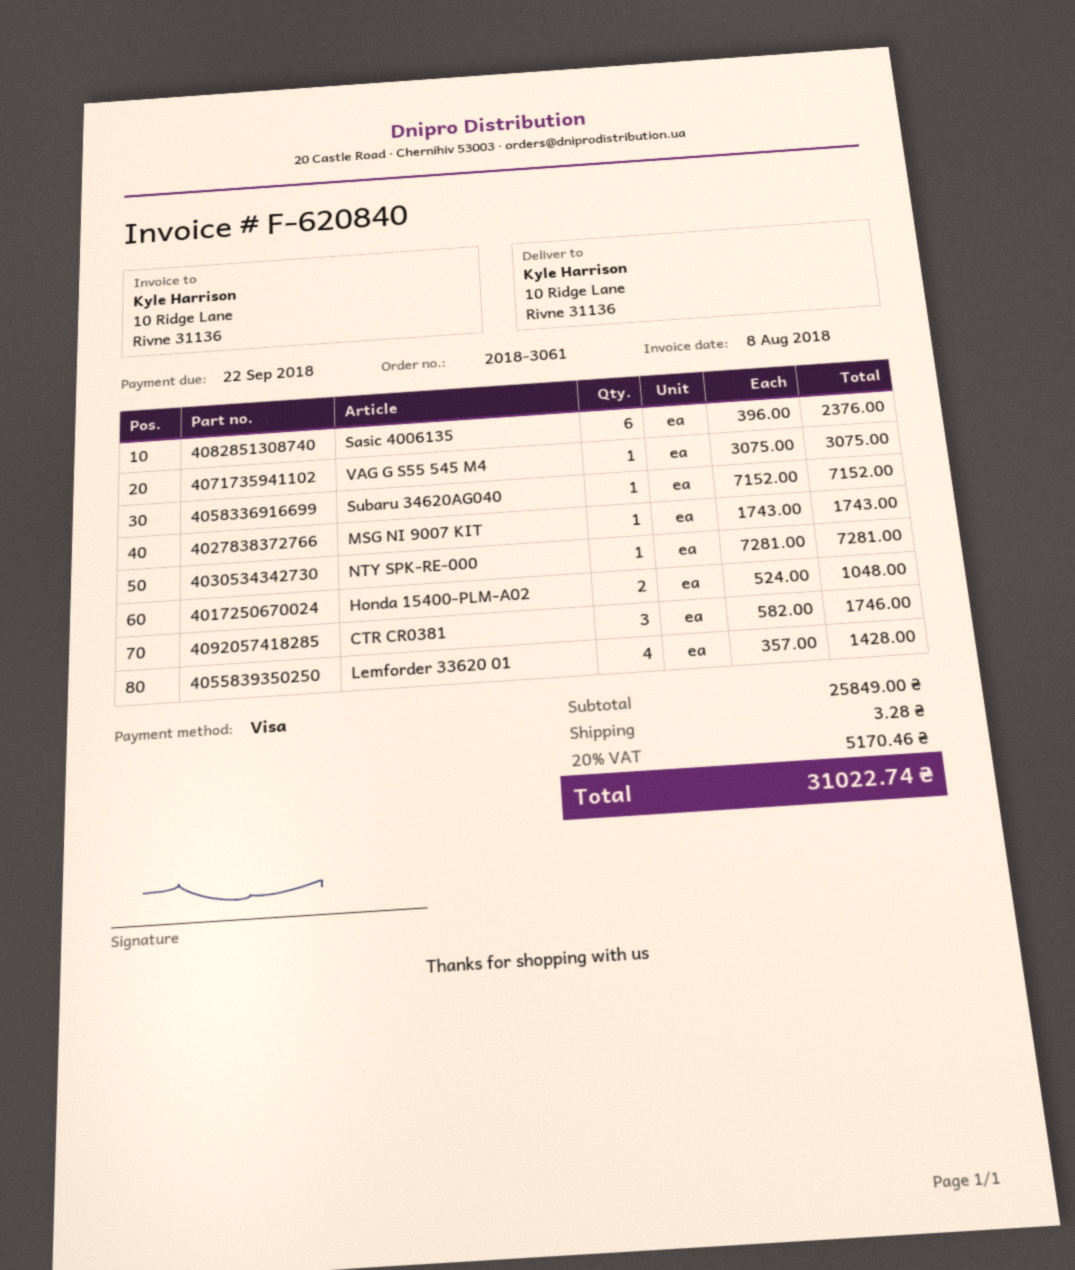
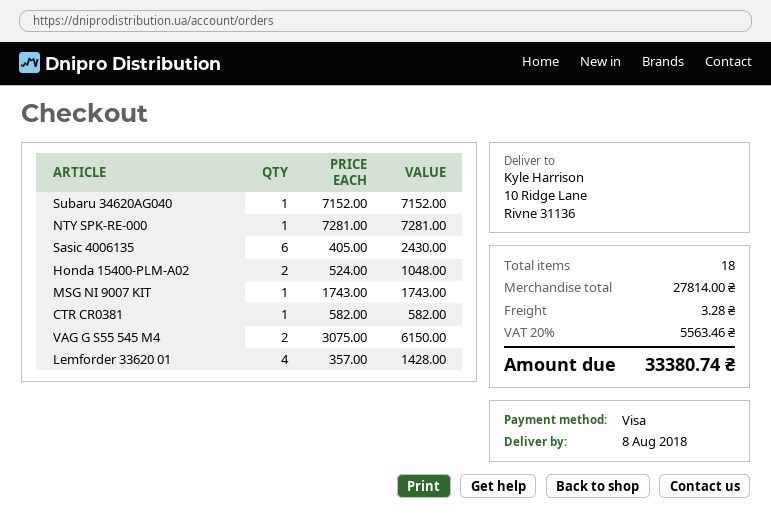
Sasic 4006135: 6 x 396.00 = 2376.00 -> 6 x 405.00 = 2430.00
VAG G S55 545 M4: 1 x 3075.00 = 3075.00 -> 2 x 3075.00 = 6150.00
CTR CR0381: 3 x 582.00 = 1746.00 -> 1 x 582.00 = 582.00
subtotal: 25849.00 -> 27814.00
tax: 20% = 5170.46 -> 20% = 5563.46
total: 31022.74 -> 33380.74

